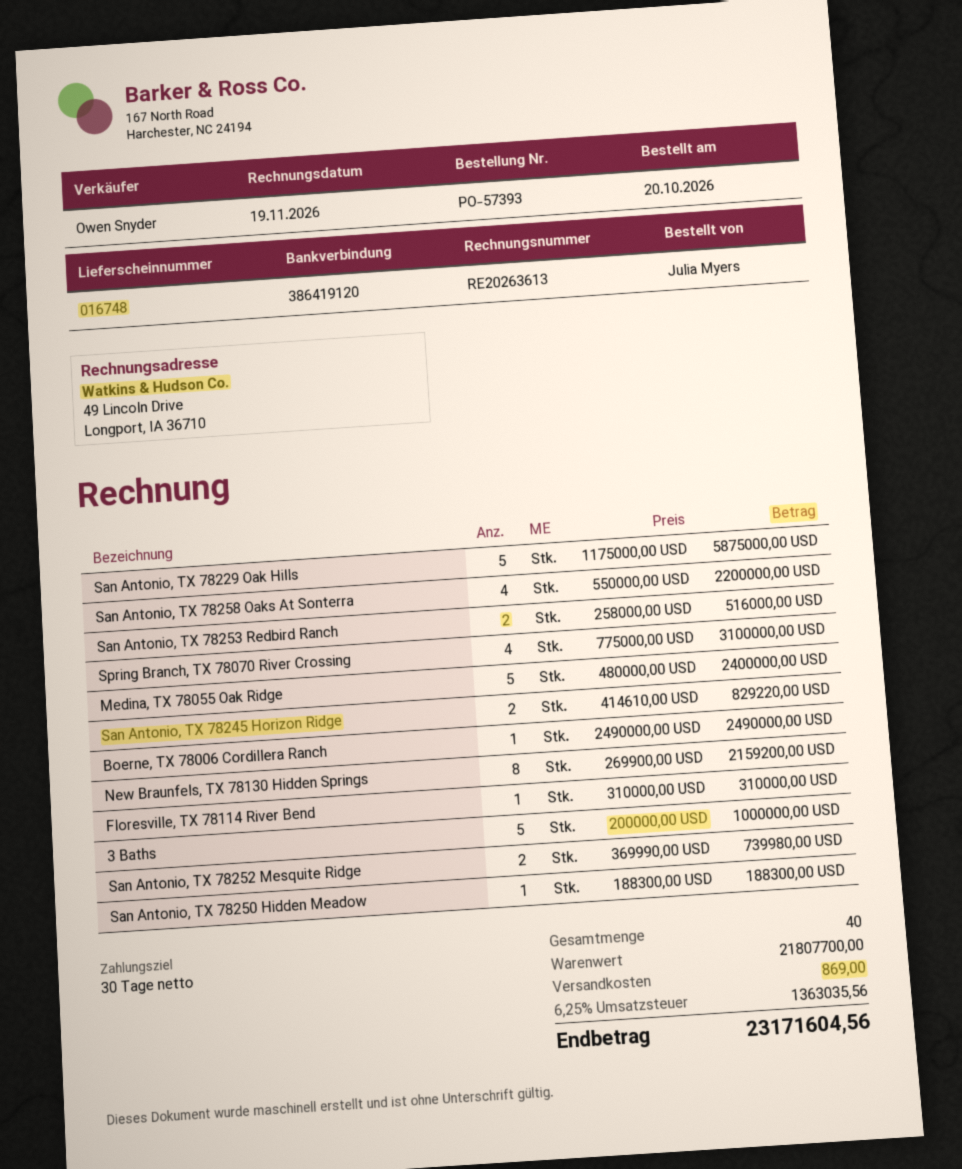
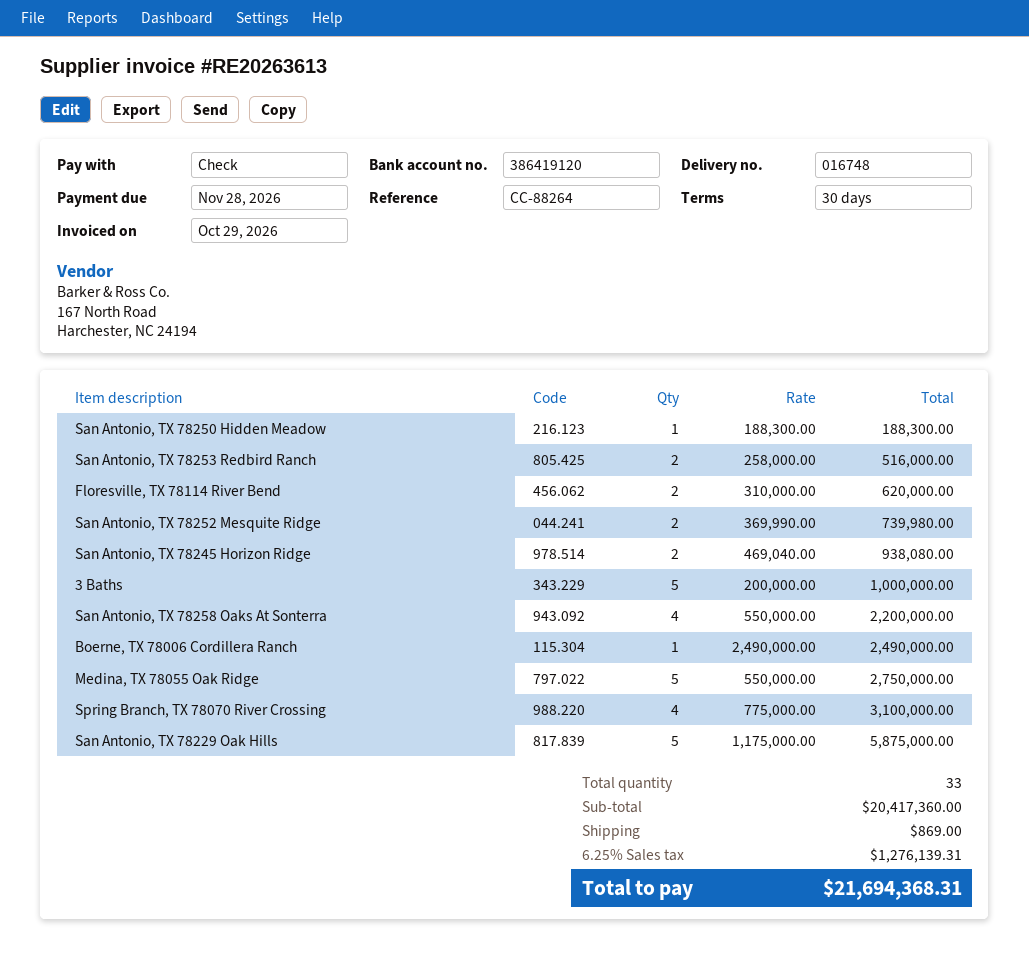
invoice date: 2026-11-19 -> 2026-10-29
Medina, TX 78055 Oak Ridge: 5 x 480000.00 = 2400000.00 -> 5 x 550000.00 = 2750000.00
San Antonio, TX 78245 Horizon Ridge: 2 x 414610.00 = 829220.00 -> 2 x 469040.00 = 938080.00
New Braunfels, TX 78130 Hidden Springs: 8 x 269900.00 = 2159200.00 -> none
Floresville, TX 78114 River Bend: 1 x 310000.00 = 310000.00 -> 2 x 310000.00 = 620000.00
total quantity: 40 -> 33
subtotal: 21807700.00 -> 20417360.00
tax: 6.25% = 1363035.56 -> 6.25% = 1276139.31
total: 23171604.56 -> 21694368.31

